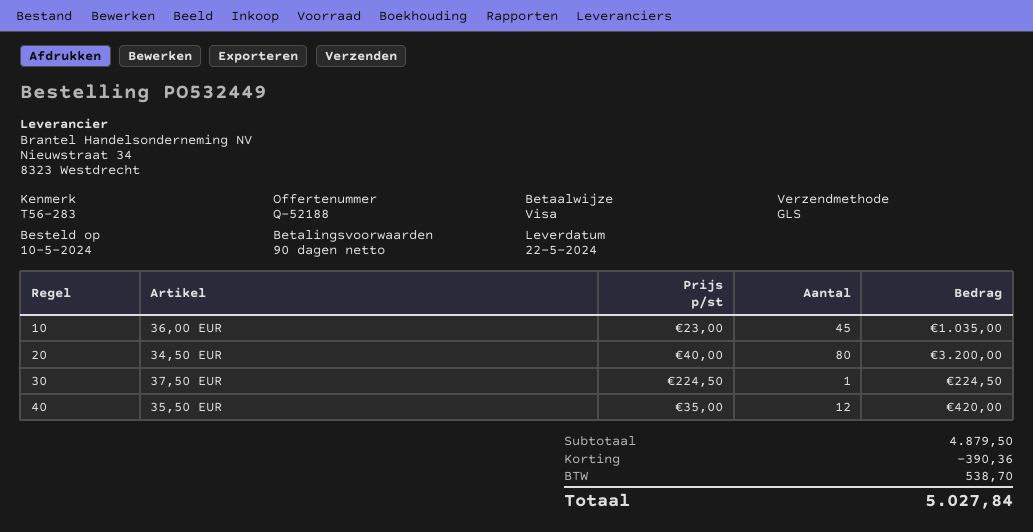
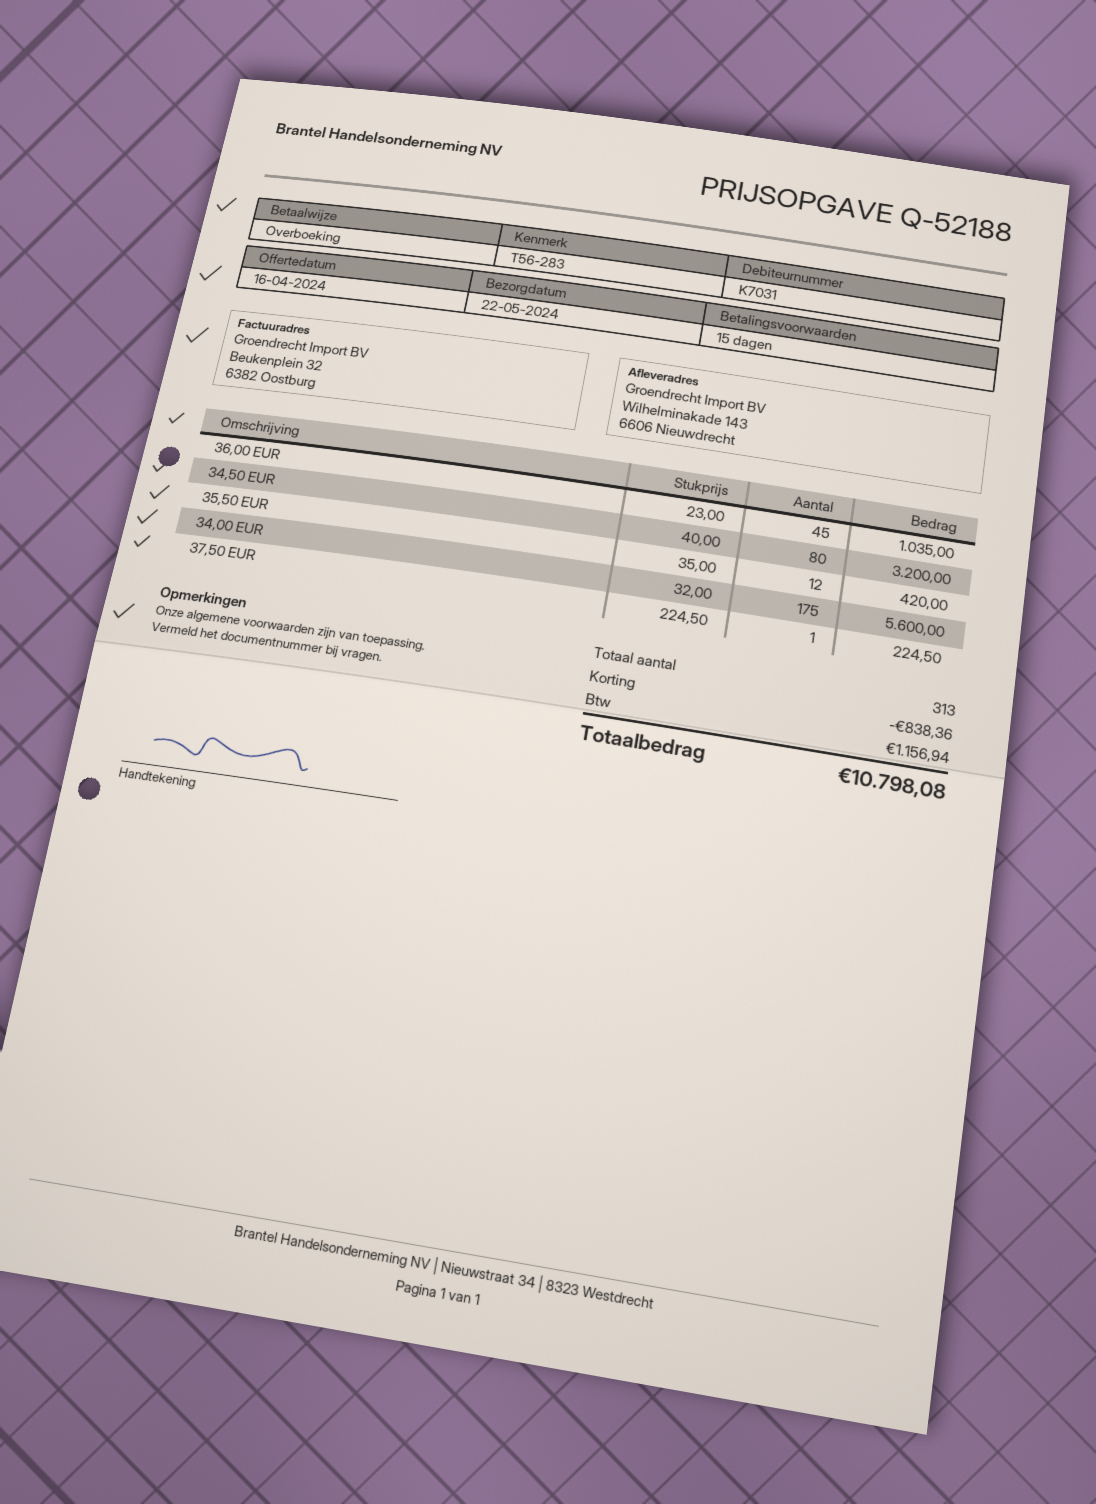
payment terms: 90 days -> 15 days
payment method: Visa -> bank transfer
34,00 EUR: none -> 175 x 32.00 = 5600.00
discount: 390.36 -> 838.36
tax: 538.70 -> 1156.94
total: 5027.84 -> 10798.08

